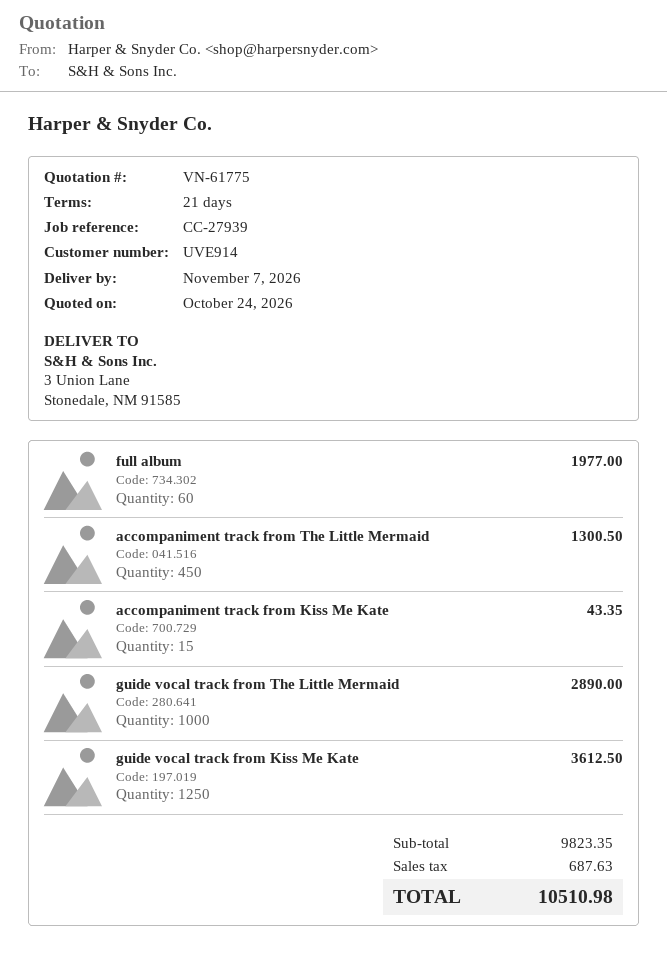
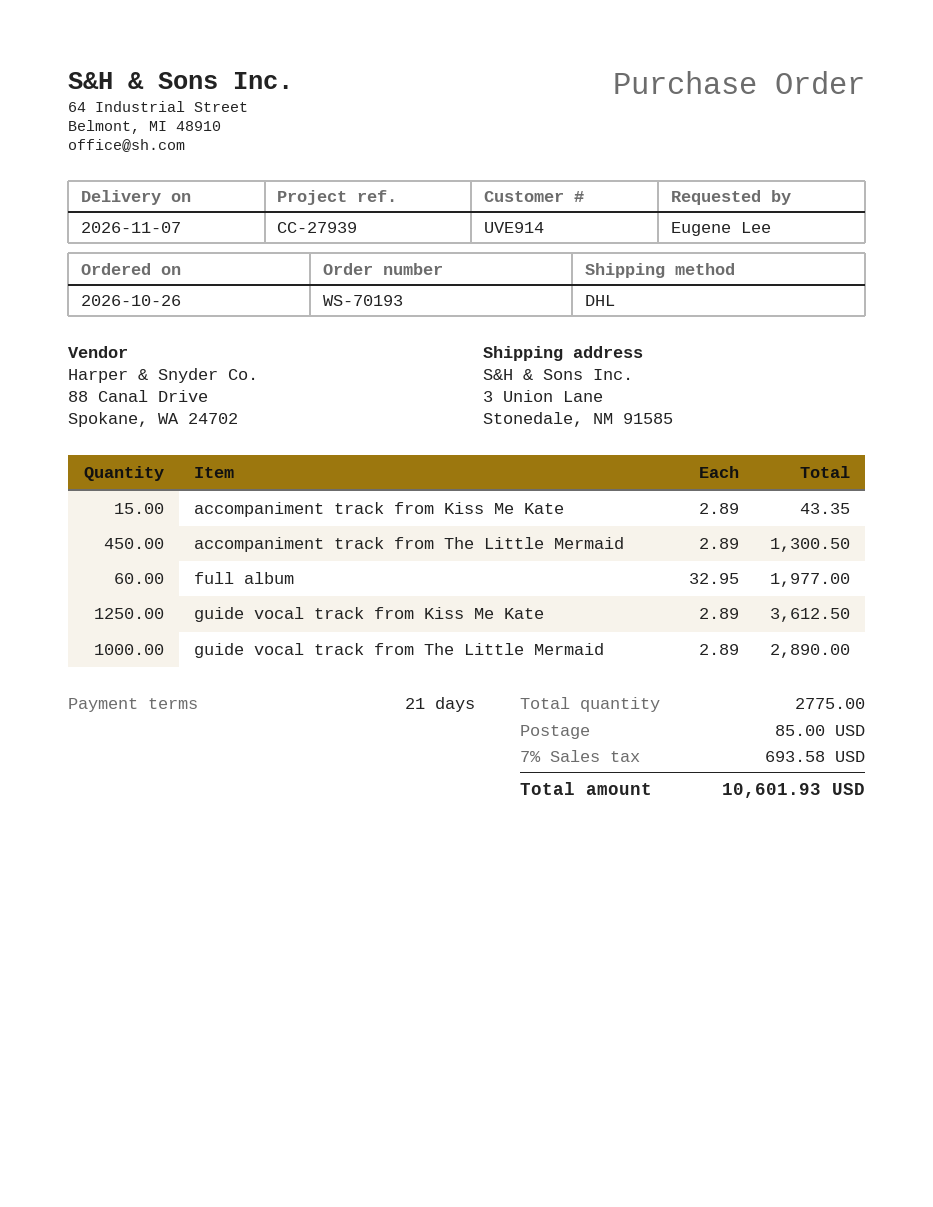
shipping: none -> 85.00
tax: 687.63 -> 693.58
total: 10510.98 -> 10601.93

